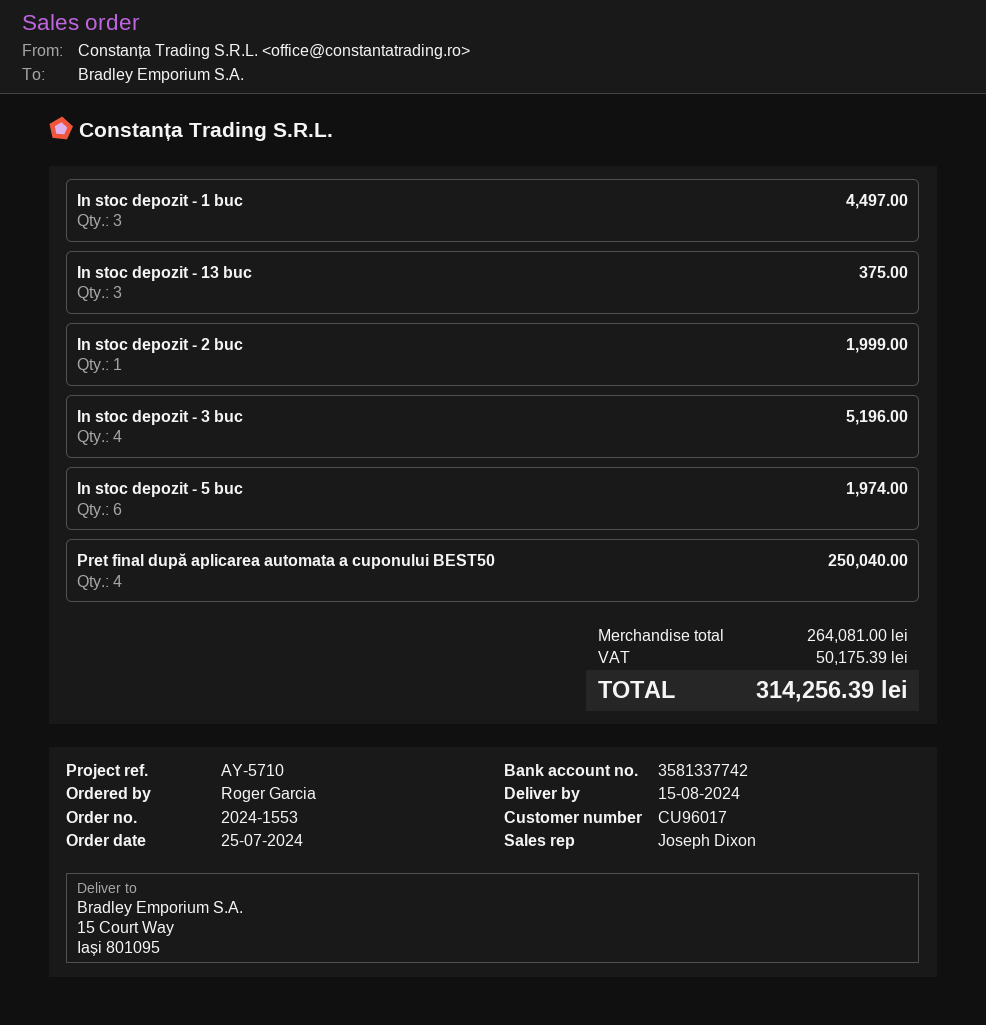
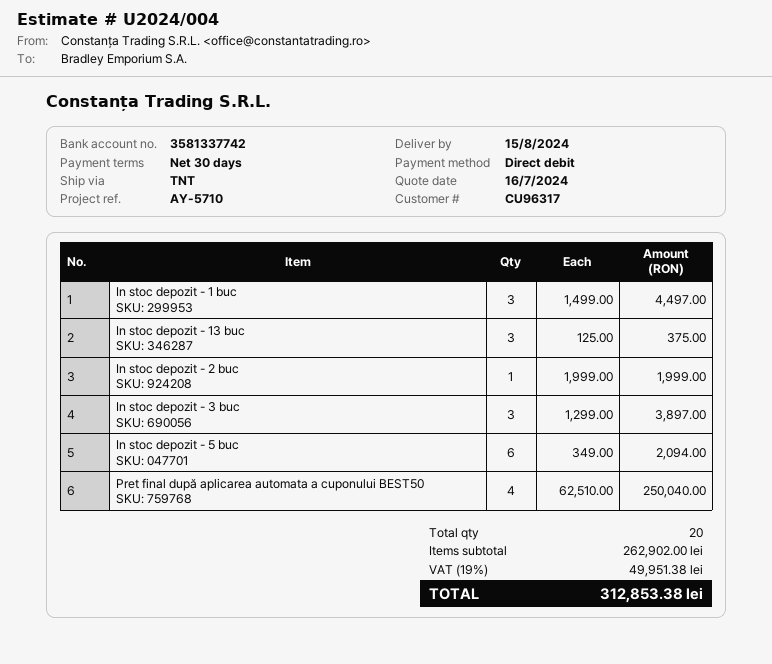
customer number: CU96017 -> CU96317
In stoc depozit - 3 buc: 4 for 5196.00 -> 3 for 3897.00
In stoc depozit - 5 buc: 6 for 1974.00 -> 6 for 2094.00
subtotal: 264081.00 -> 262902.00
tax: 50175.39 -> 49951.38
total: 314256.39 -> 312853.38

